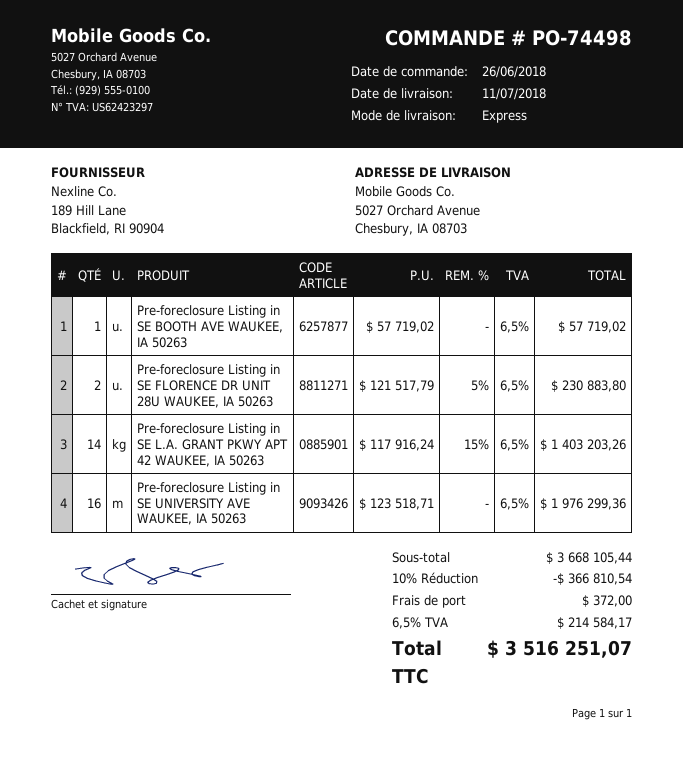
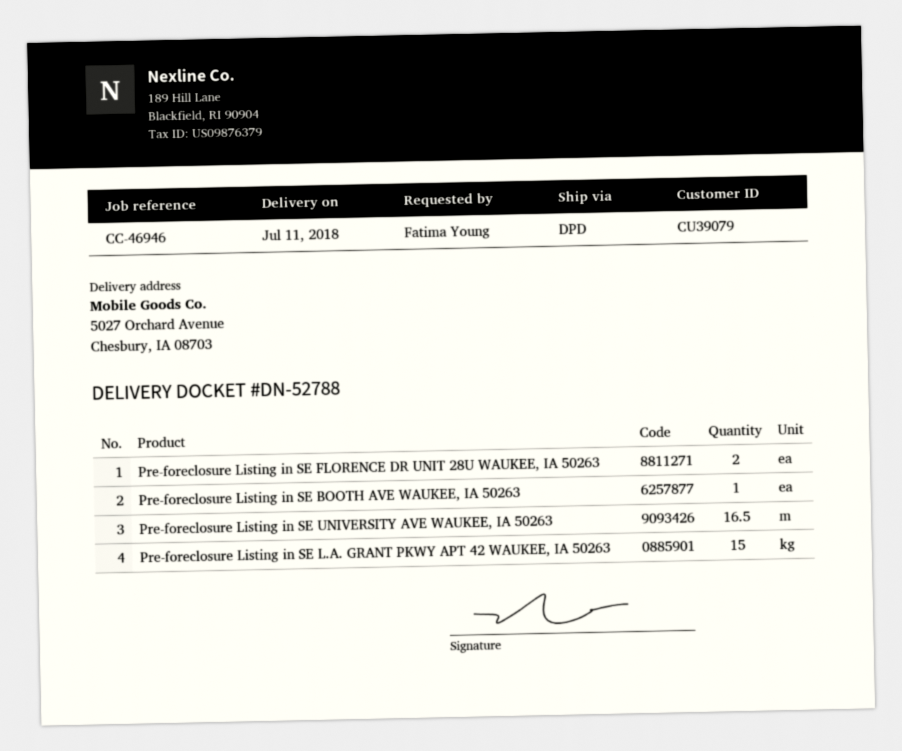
shipping method: express -> DPD
Pre-foreclosure Listing in SE L.A. GRANT PKWY APT 42 WAUKEE, IA 50263: 14 -> 15
Pre-foreclosure Listing in SE UNIVERSITY AVE WAUKEE, IA 50263: 16 -> 16.5

